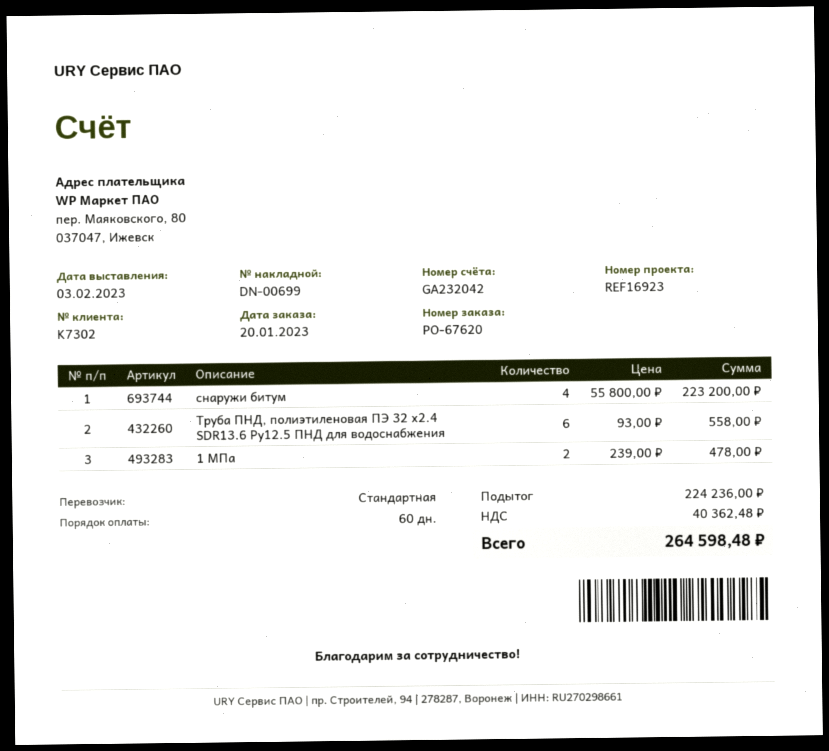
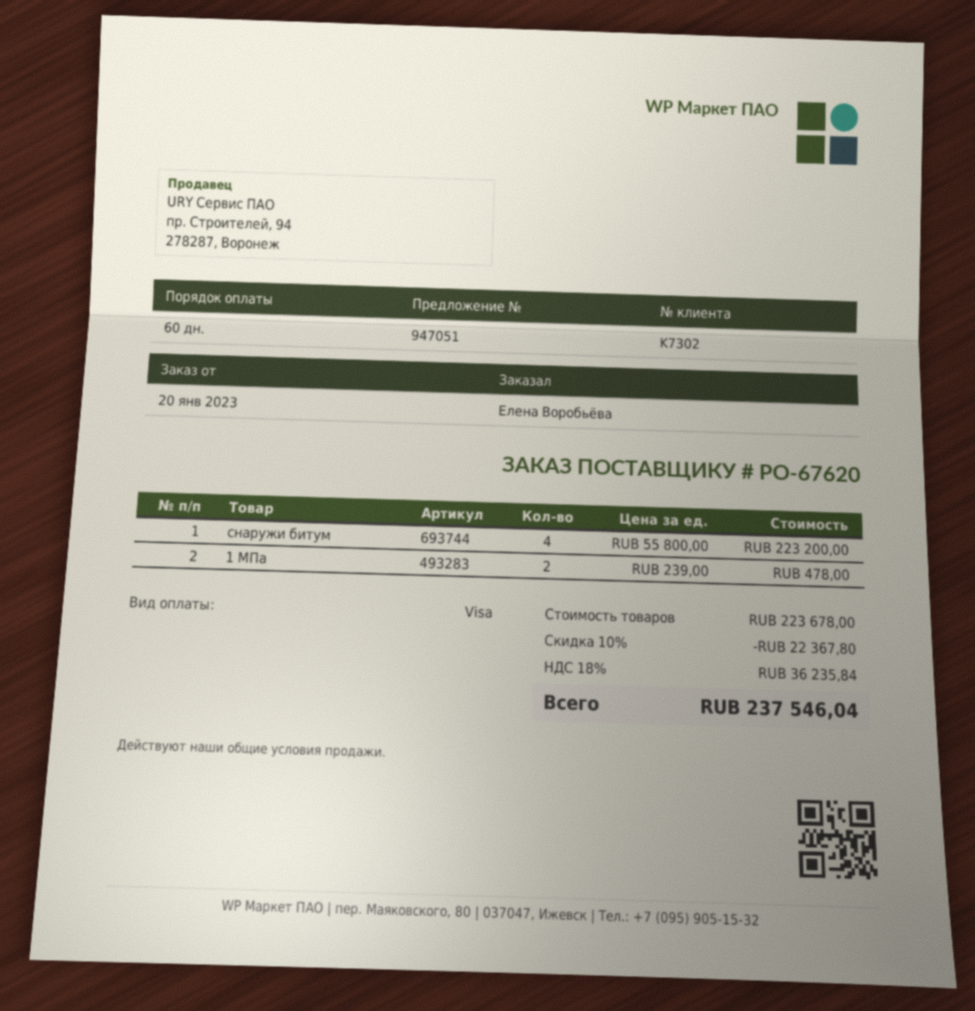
Труба ПНД, полиэтиленовая ПЭ 32 х2.4 SDR13.6 Ру12.5 ПНД для водоснабжения: 6 x 93.00 = 558.00 -> none
subtotal: 224236.00 -> 223678.00
discount: none -> 10% = 22367.80
tax: 40362.48 -> 36235.84
total: 264598.48 -> 237546.04

